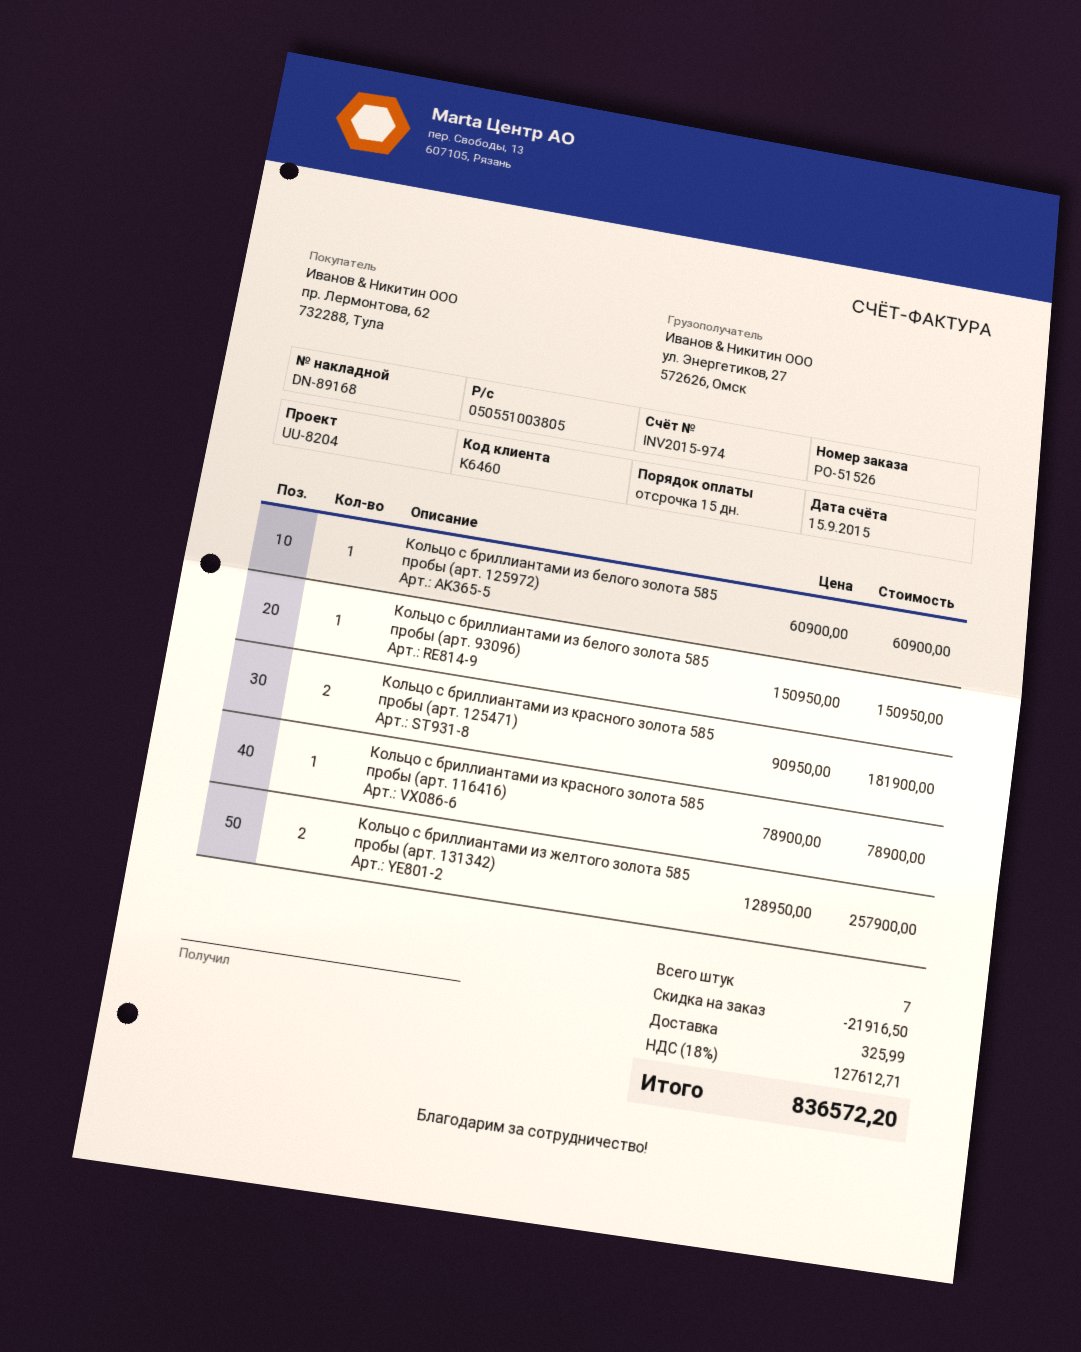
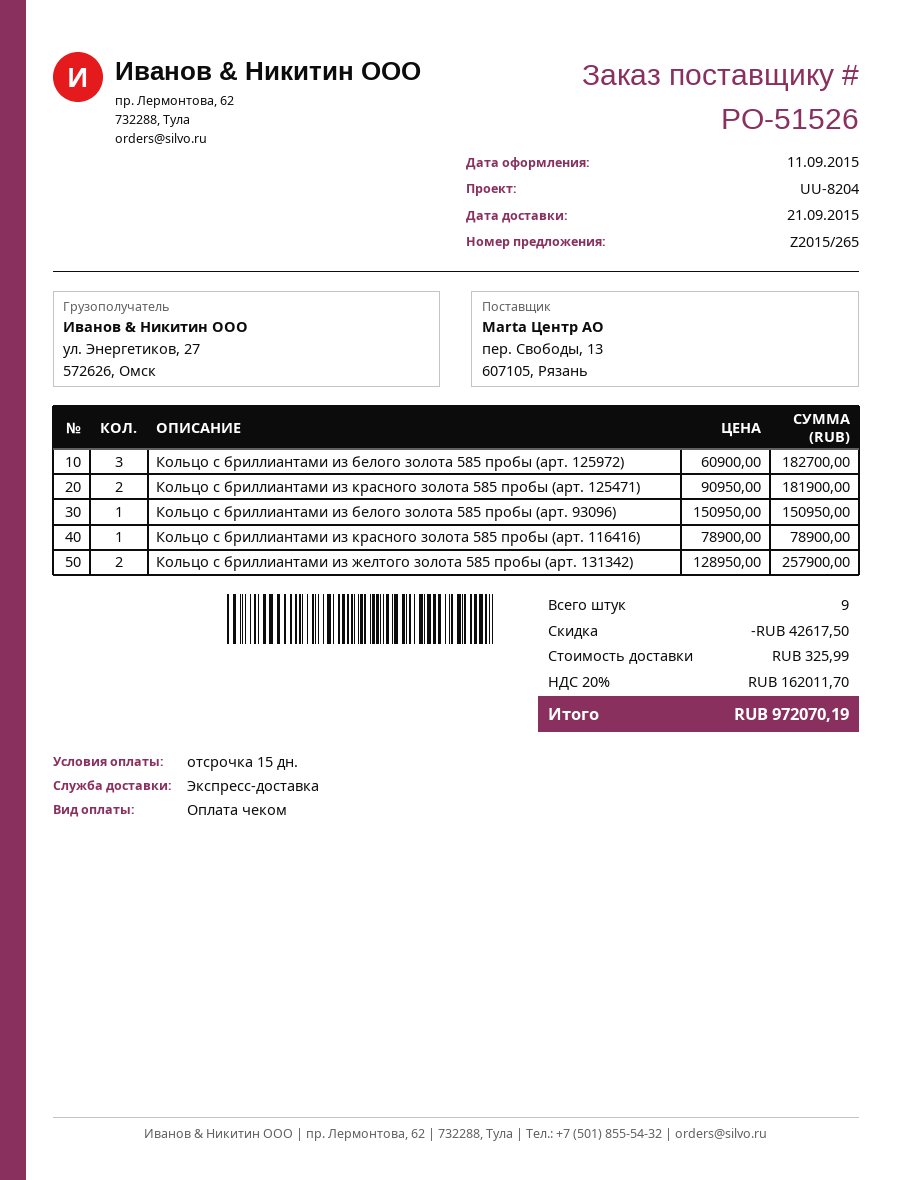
Кольцо с бриллиантами из белого золота 585 пробы (арт. 125972): 1 x 60900.00 = 60900.00 -> 3 x 60900.00 = 182700.00
total quantity: 7 -> 9
discount: 21916.50 -> 42617.50
tax: 18% = 127612.71 -> 20% = 162011.70
total: 836572.20 -> 972070.19

